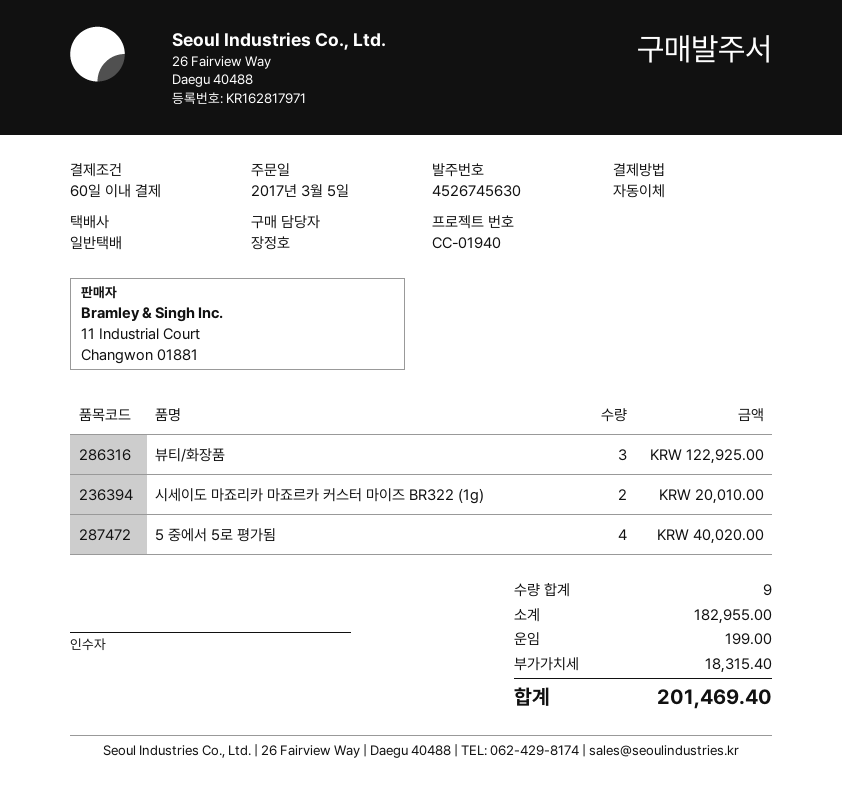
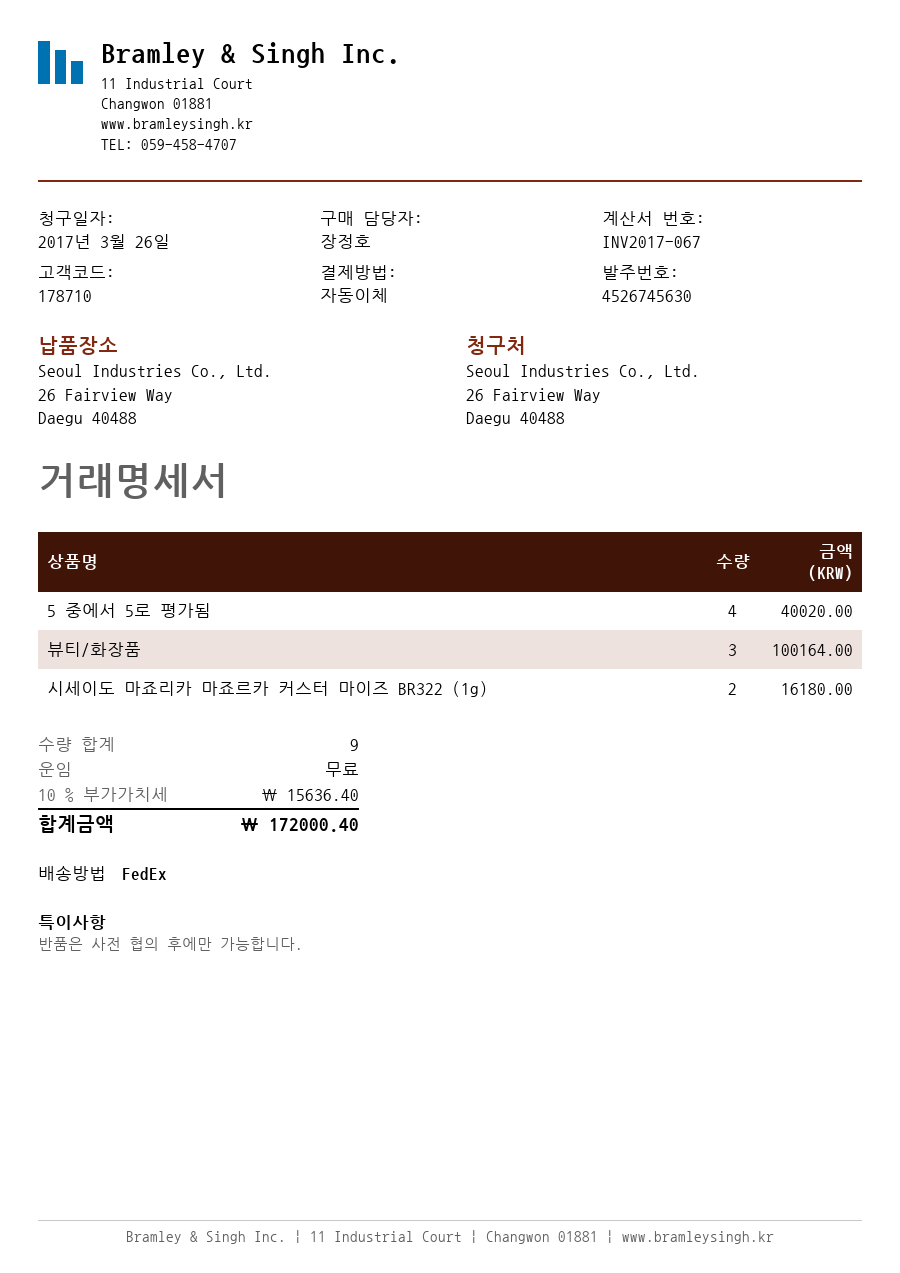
shipping method: standard -> FedEx
뷰티/화장품: 3 for 122925.00 -> 3 for 100164.00
시세이도 마죠리카 마죠르카 커스터 마이즈 BR322 (1g): 2 for 20010.00 -> 2 for 16180.00
shipping: 199.00 -> 0.00
tax: 18315.40 -> 15636.40
total: 201469.40 -> 172000.40

